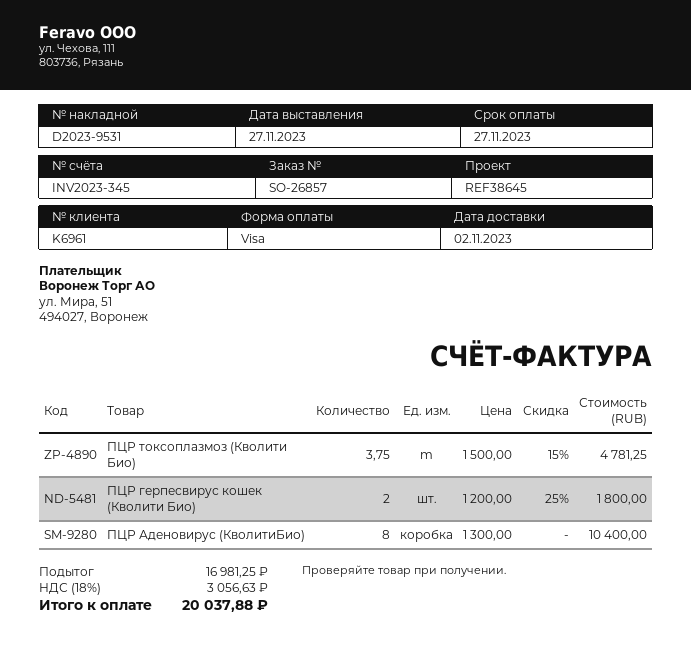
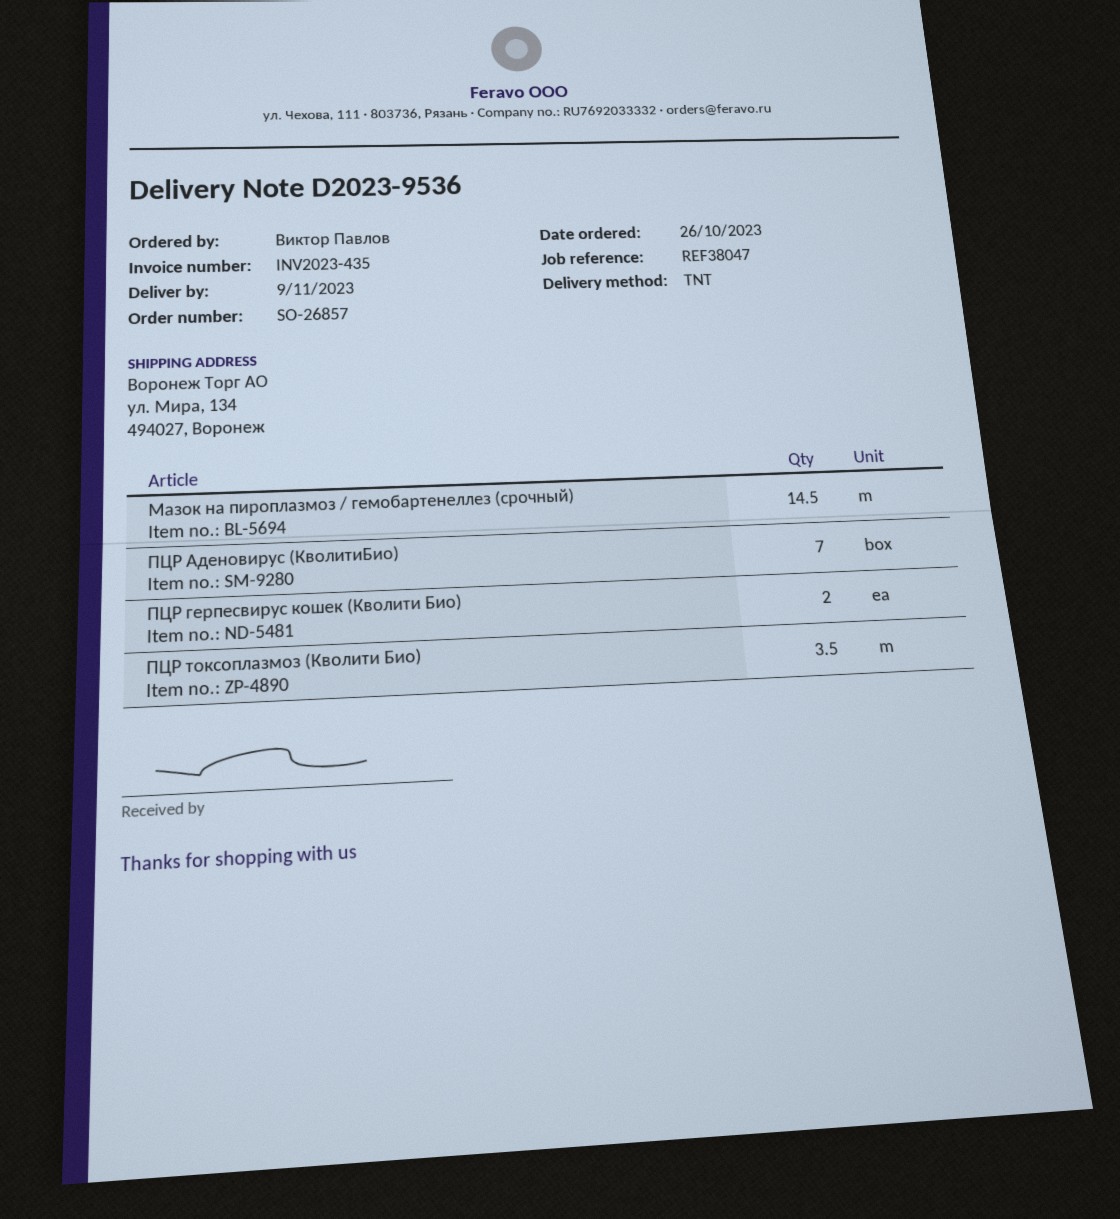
delivery note number: D2023-9531 -> D2023-9536
delivery date: 2023-11-02 -> 2023-11-09
invoice number: INV2023-345 -> INV2023-435
reference: REF38645 -> REF38047
ПЦР токсоплазмоз (Кволити Био): 3.75 -> 3.5
ПЦР Аденовирус (КволитиБио): 8 -> 7
Мазок на пироплазмоз / гемобартенеллез (срочный): none -> 14.5

